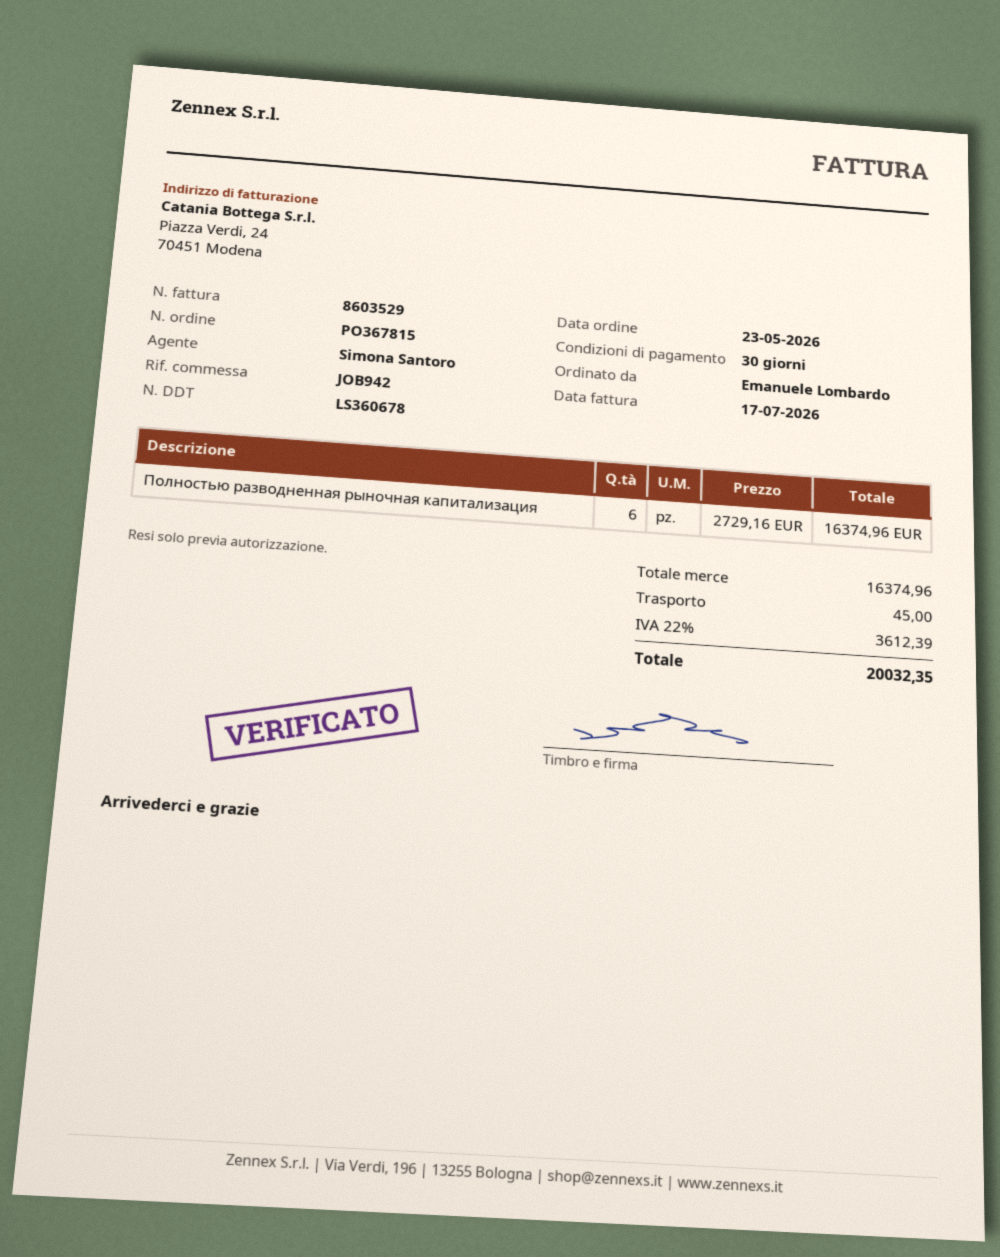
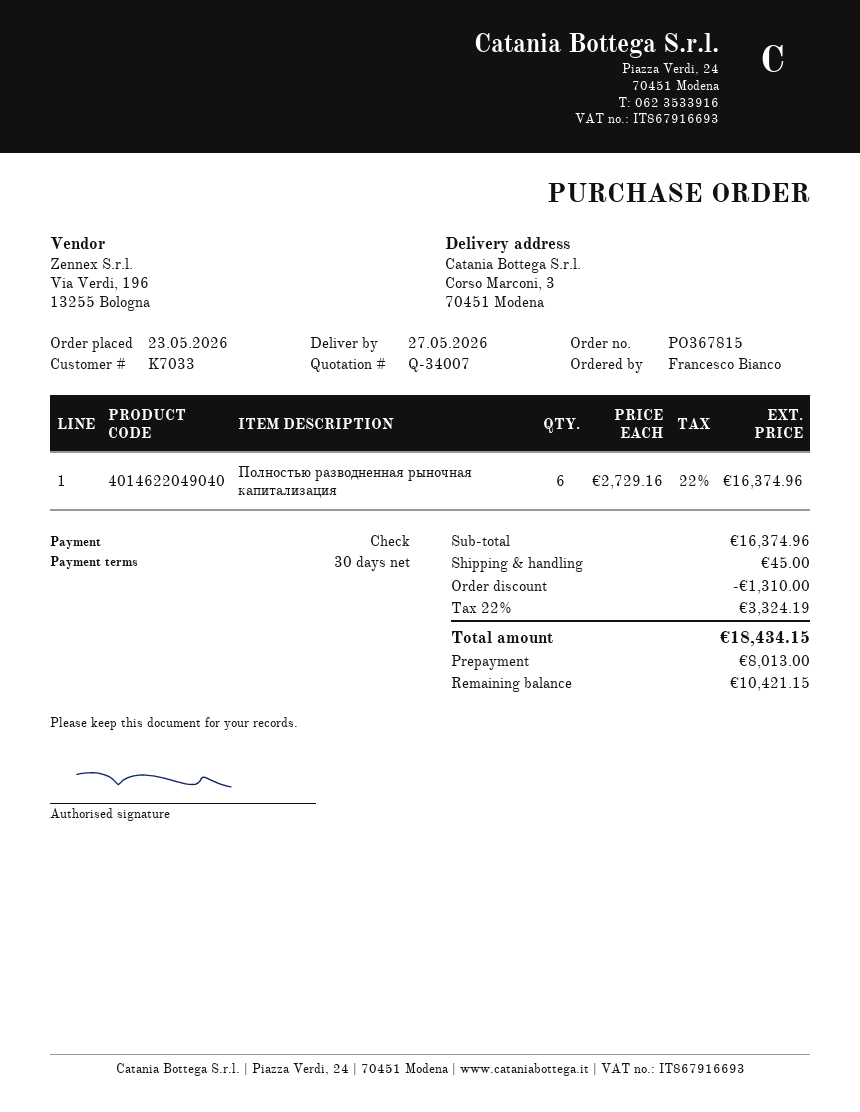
ordered by: Emanuele Lombardo -> Francesco Bianco
discount: none -> 1310.00
tax: 22% = 3612.39 -> 22% = 3324.19
total: 20032.35 -> 18434.15

